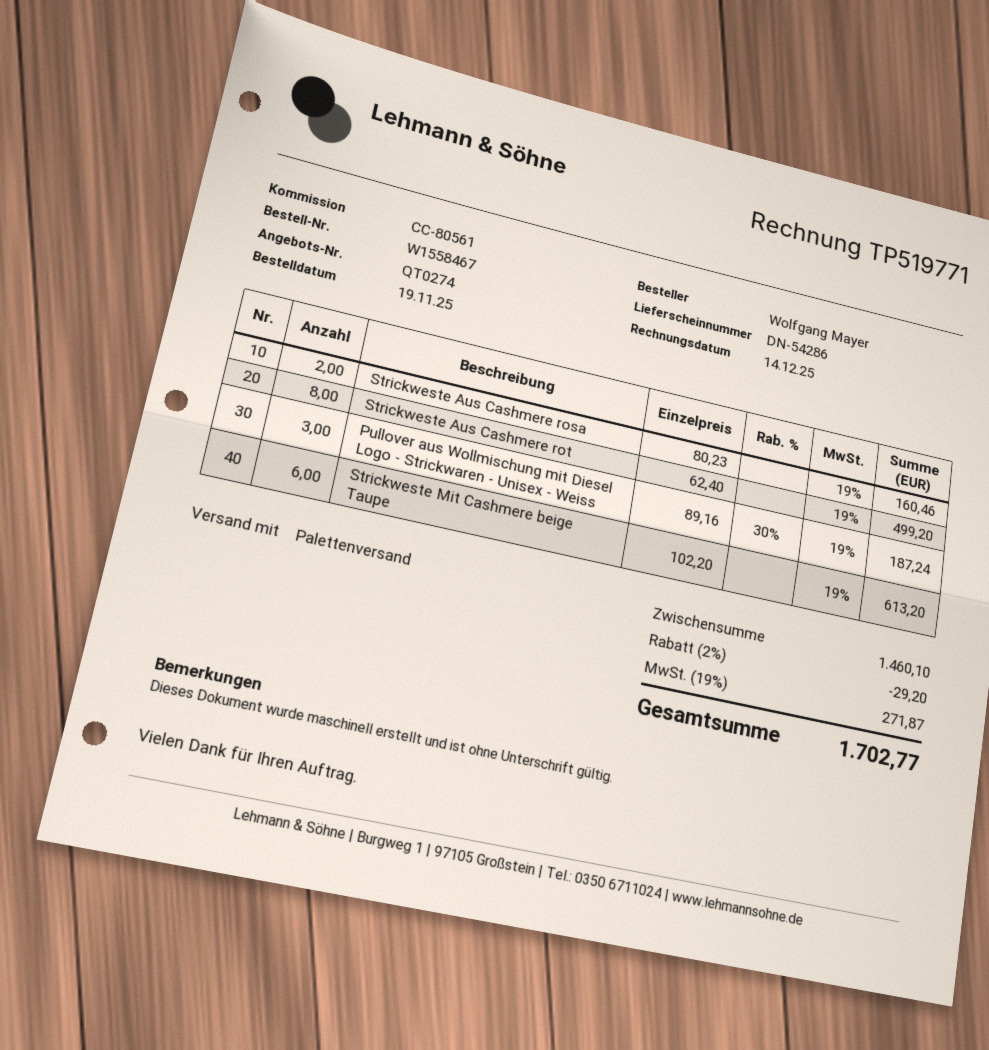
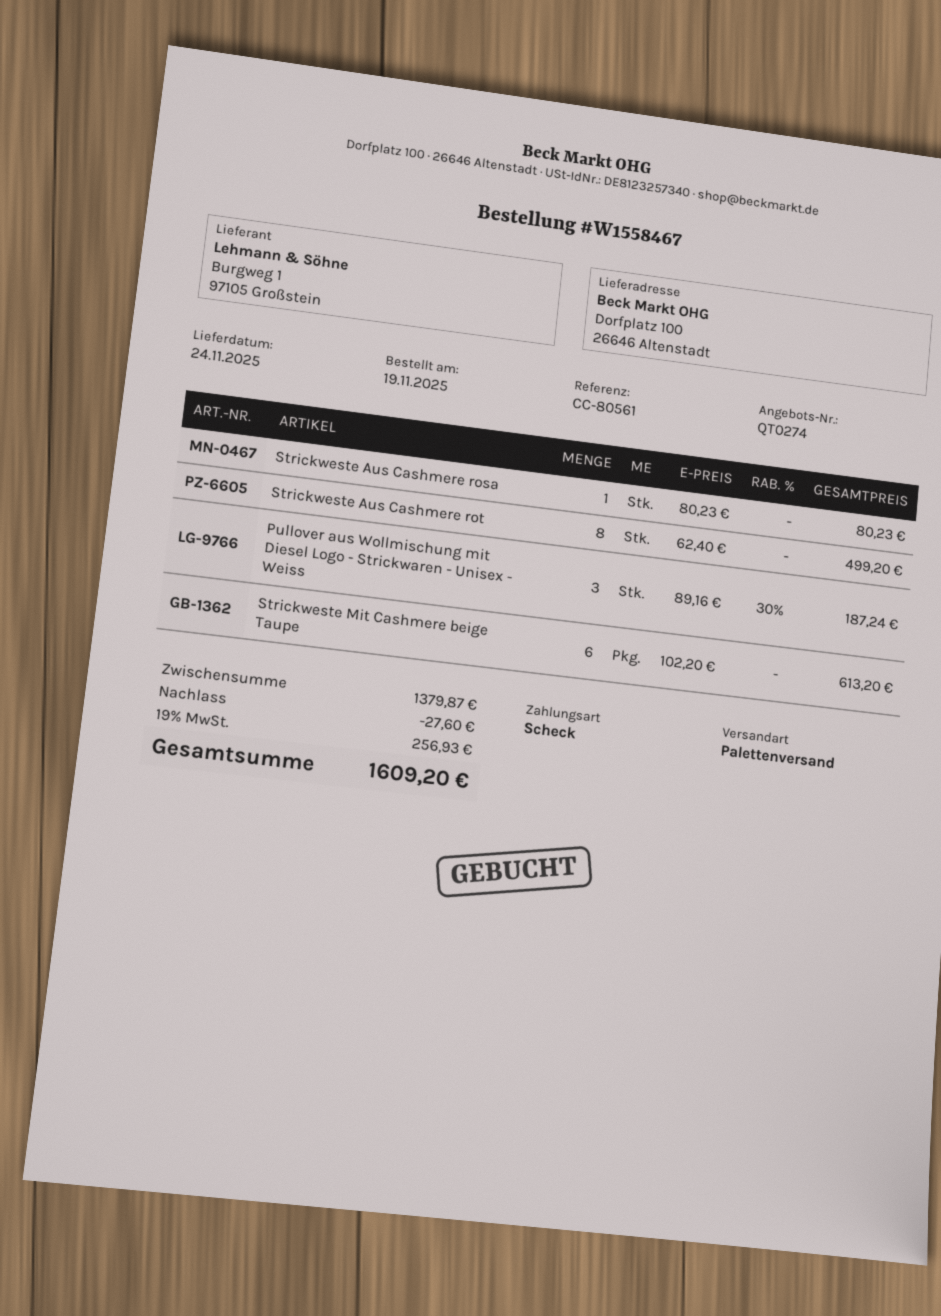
Strickweste Aus Cashmere rosa: 2 x 80.23 = 160.46 -> 1 x 80.23 = 80.23
subtotal: 1460.10 -> 1379.87
discount: 29.20 -> 27.60
tax: 19% = 271.87 -> 19% = 256.93
total: 1702.77 -> 1609.20

